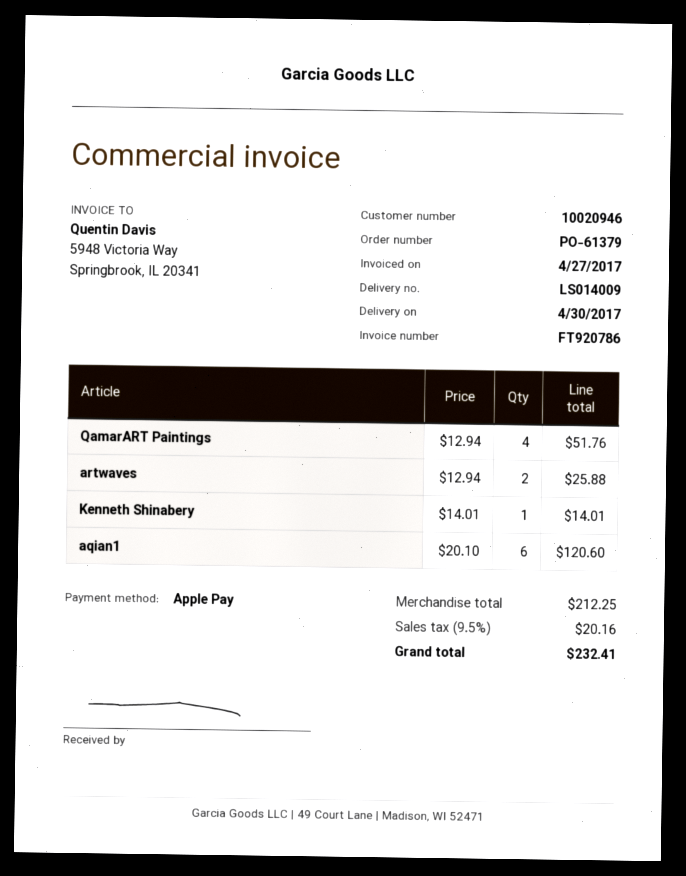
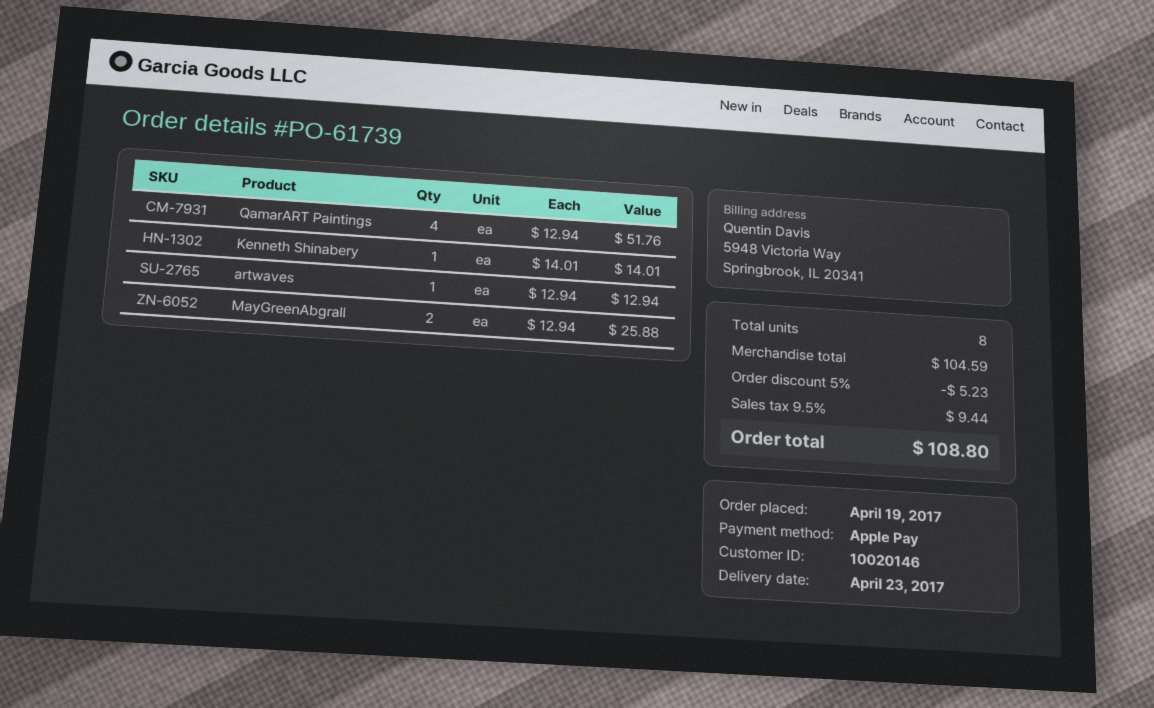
order number: PO-61379 -> PO-61739
delivery date: 2017-04-30 -> 2017-04-23
customer number: 10020946 -> 10020146
artwaves: 2 x 12.94 = 25.88 -> 1 x 12.94 = 12.94
aqian1: 6 x 20.10 = 120.60 -> none
MayGreenAbgrall: none -> 2 x 12.94 = 25.88
subtotal: 212.25 -> 104.59
discount: none -> 5% = 5.23
tax: 9.5% = 20.16 -> 9.5% = 9.44
total: 232.41 -> 108.80

